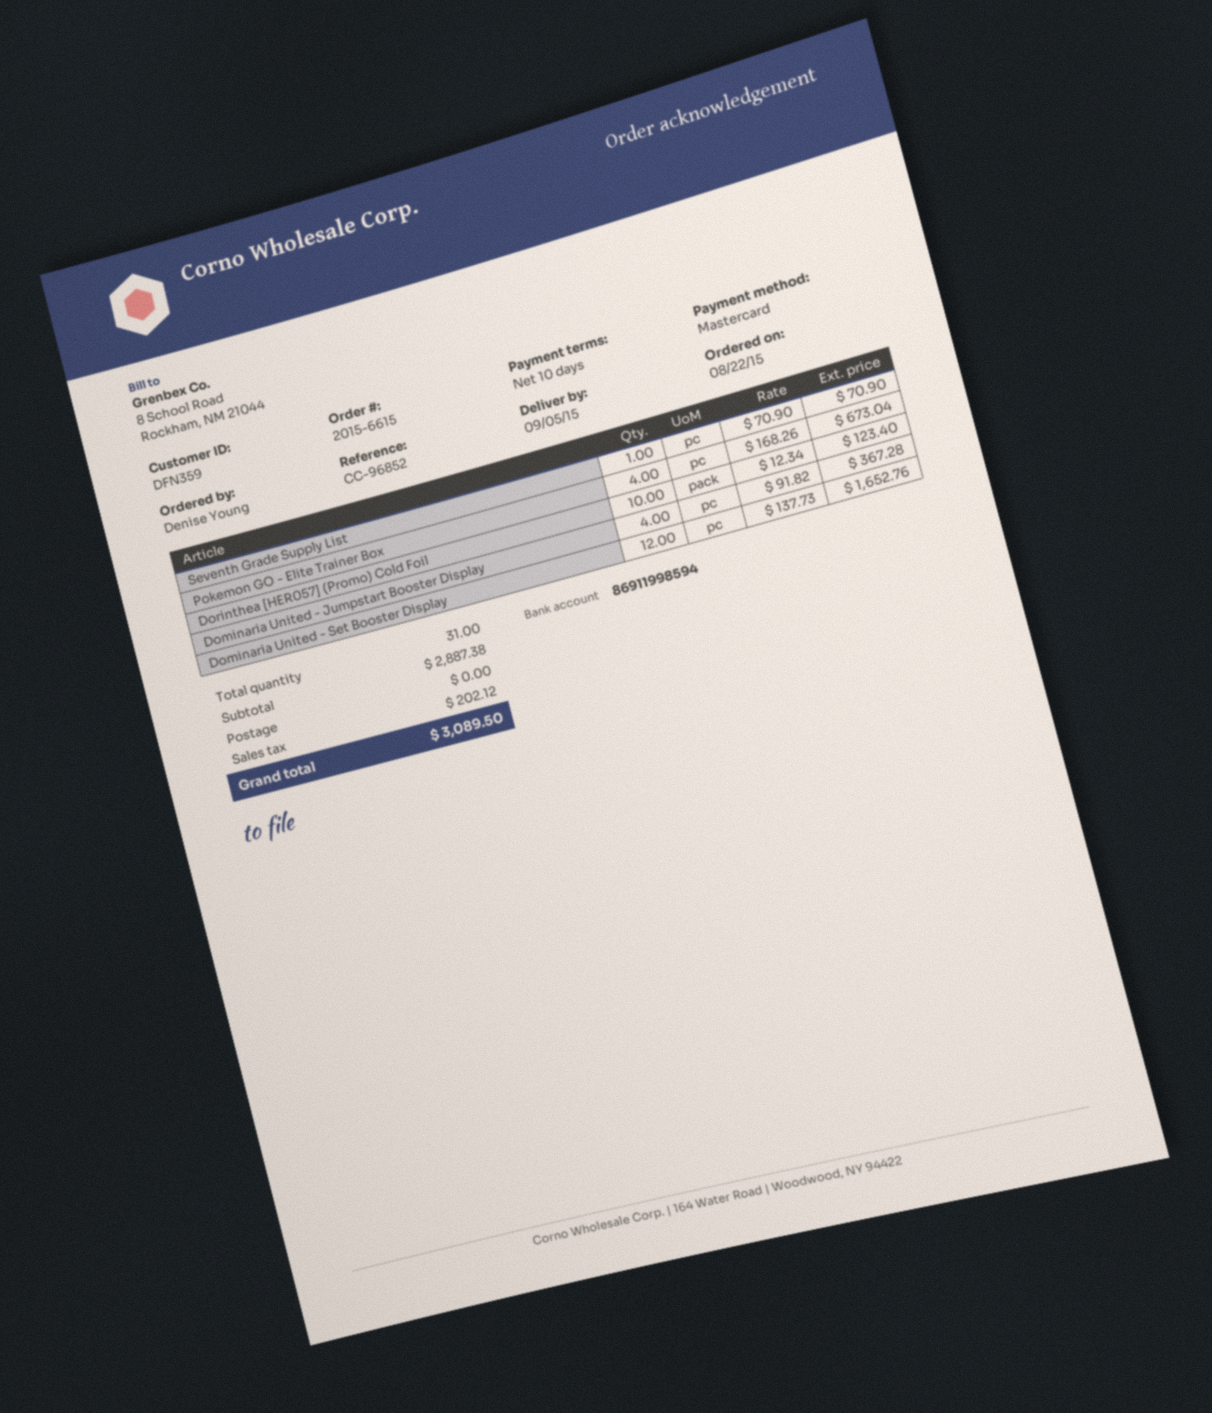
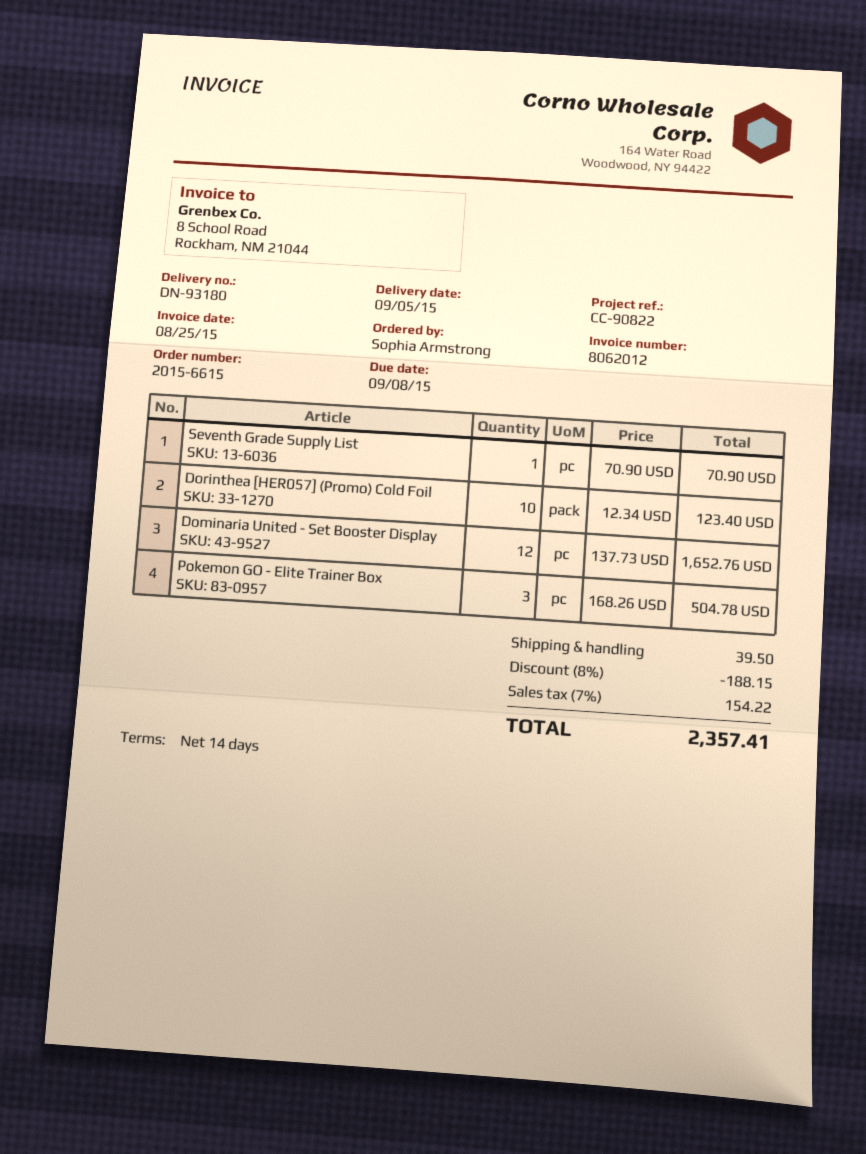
payment terms: 10 days -> 14 days
reference: CC-96852 -> CC-90822
ordered by: Denise Young -> Sophia Armstrong
Pokemon GO - Elite Trainer Box: 4 x 168.26 = 673.04 -> 3 x 168.26 = 504.78
Dominaria United - Jumpstart Booster Display: 4 x 91.82 = 367.28 -> none
discount: none -> 8% = 188.15
shipping: 0.00 -> 39.50
tax: 202.12 -> 154.22
total: 3089.50 -> 2357.41

